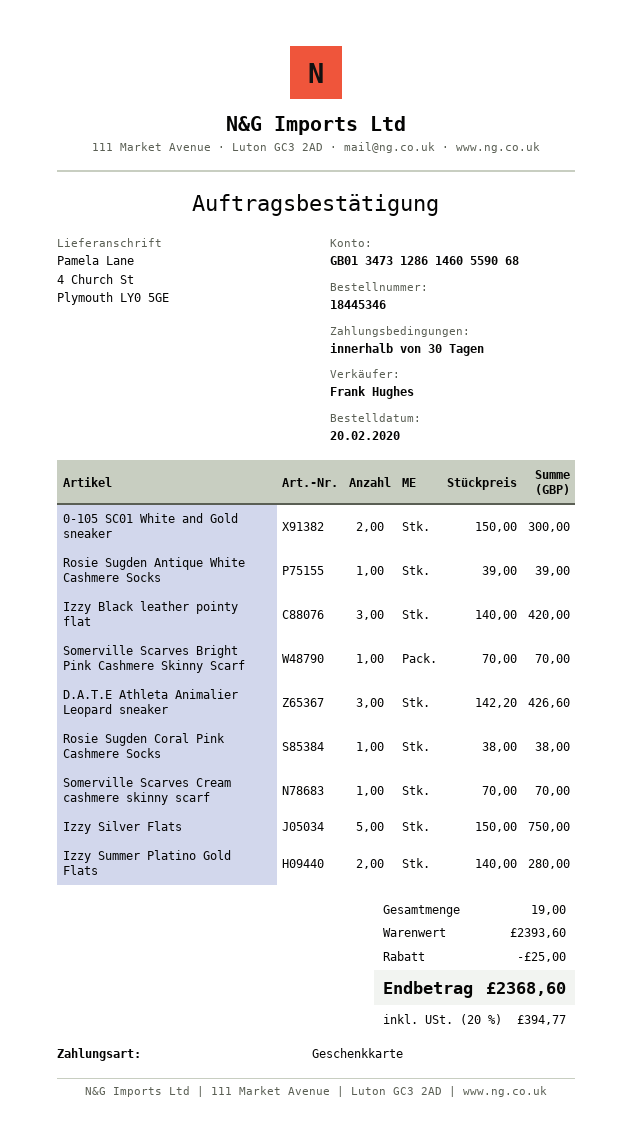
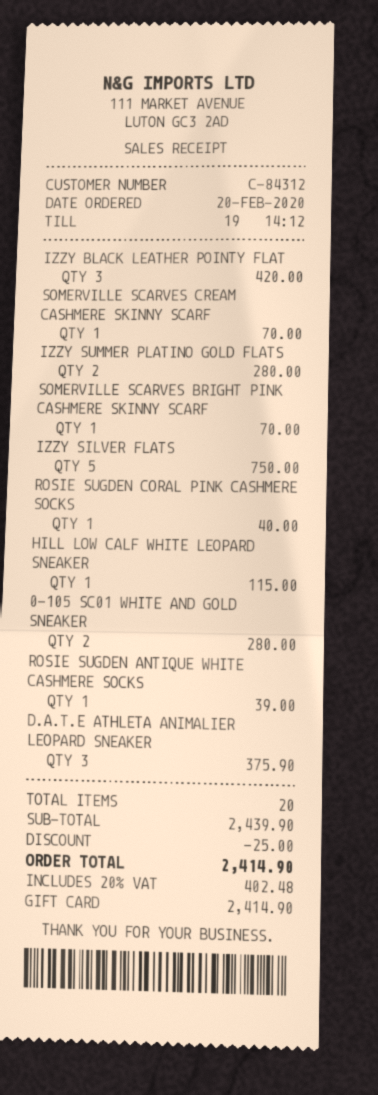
0-105 SC01 White and Gold sneaker: 2 for 300.00 -> 2 for 280.00
D.A.T.E Athleta Animalier Leopard sneaker: 3 for 426.60 -> 3 for 375.90
Rosie Sugden Coral Pink Cashmere Socks: 1 for 38.00 -> 1 for 40.00
HILL LOW CALF WHITE LEOPARD SNEAKER: none -> 1 for 115.00
total quantity: 19 -> 20
subtotal: 2393.60 -> 2439.90
tax: 20% = 394.77 -> 20% = 402.48
total: 2368.60 -> 2414.90

